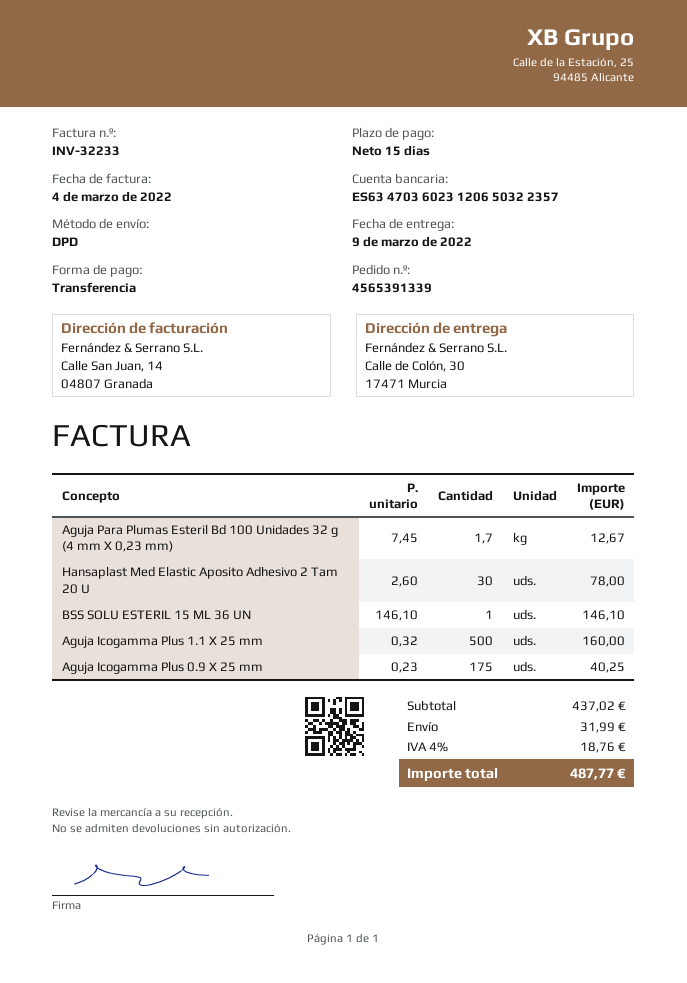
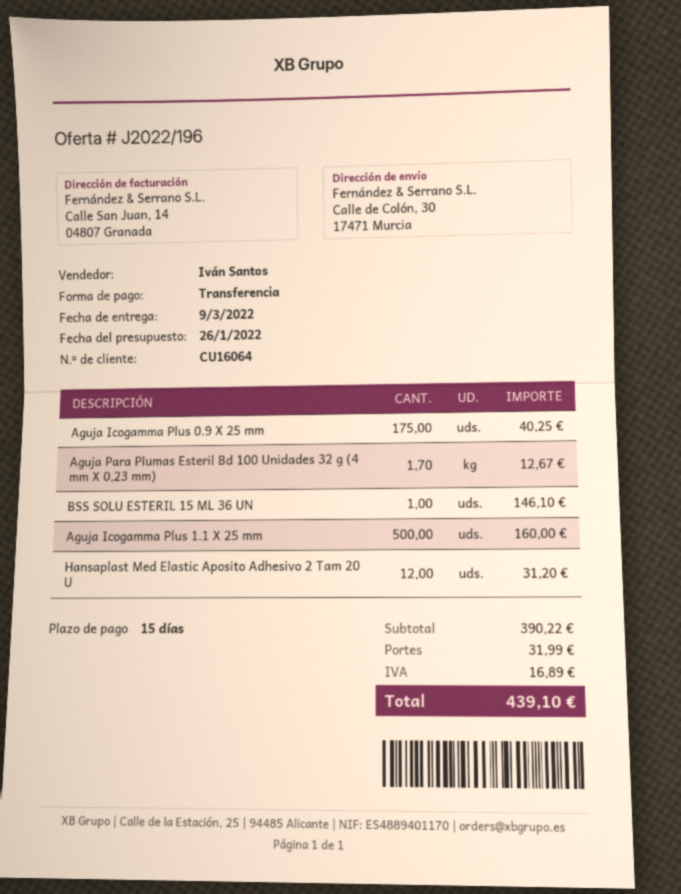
Hansaplast Med Elastic Aposito Adhesivo 2 Tam 20 U: 30 for 78.00 -> 12 for 31.20
subtotal: 437.02 -> 390.22
tax: 18.76 -> 16.89
total: 487.77 -> 439.10

